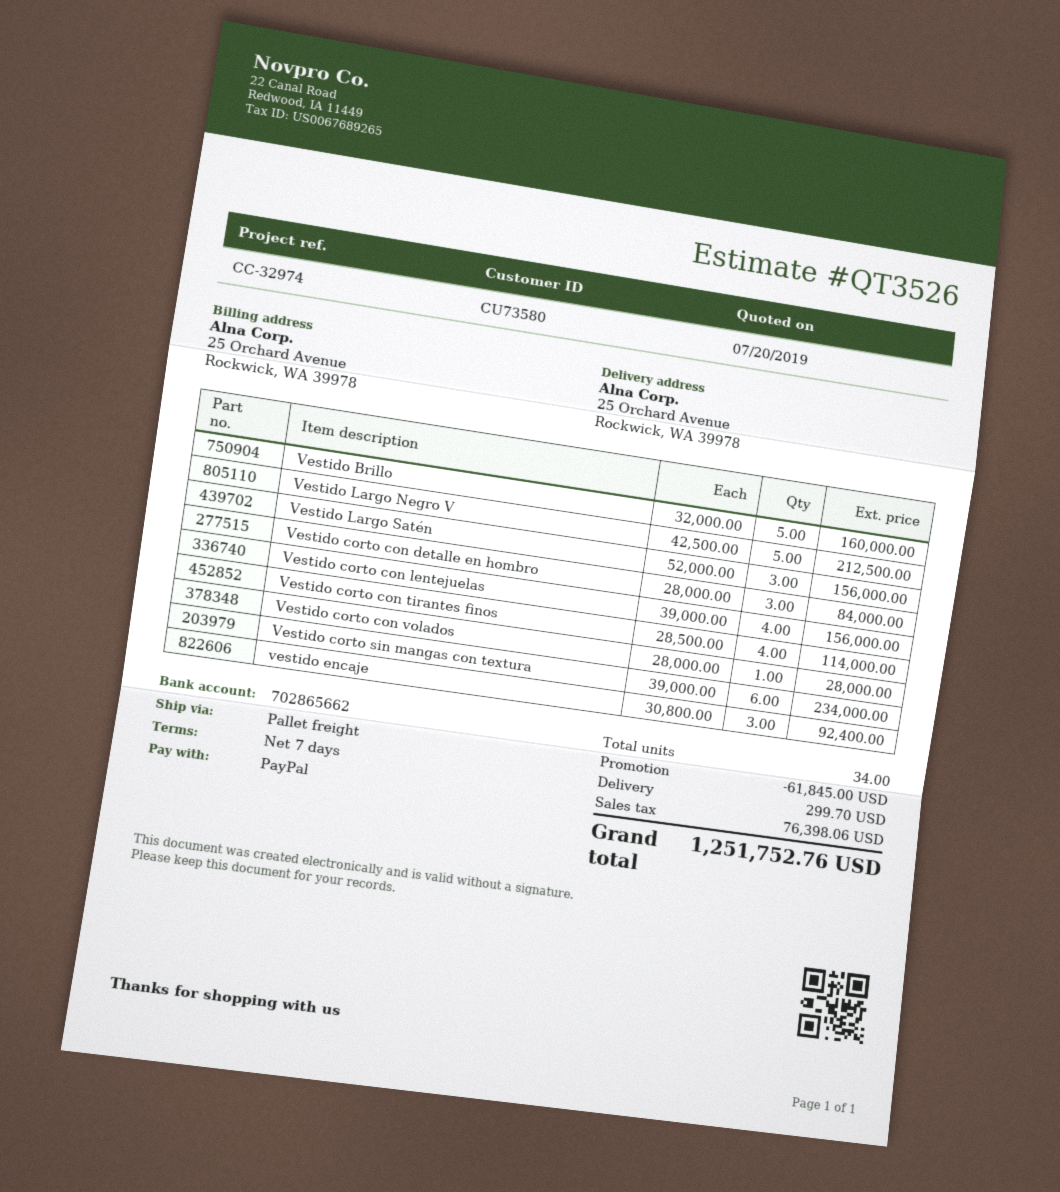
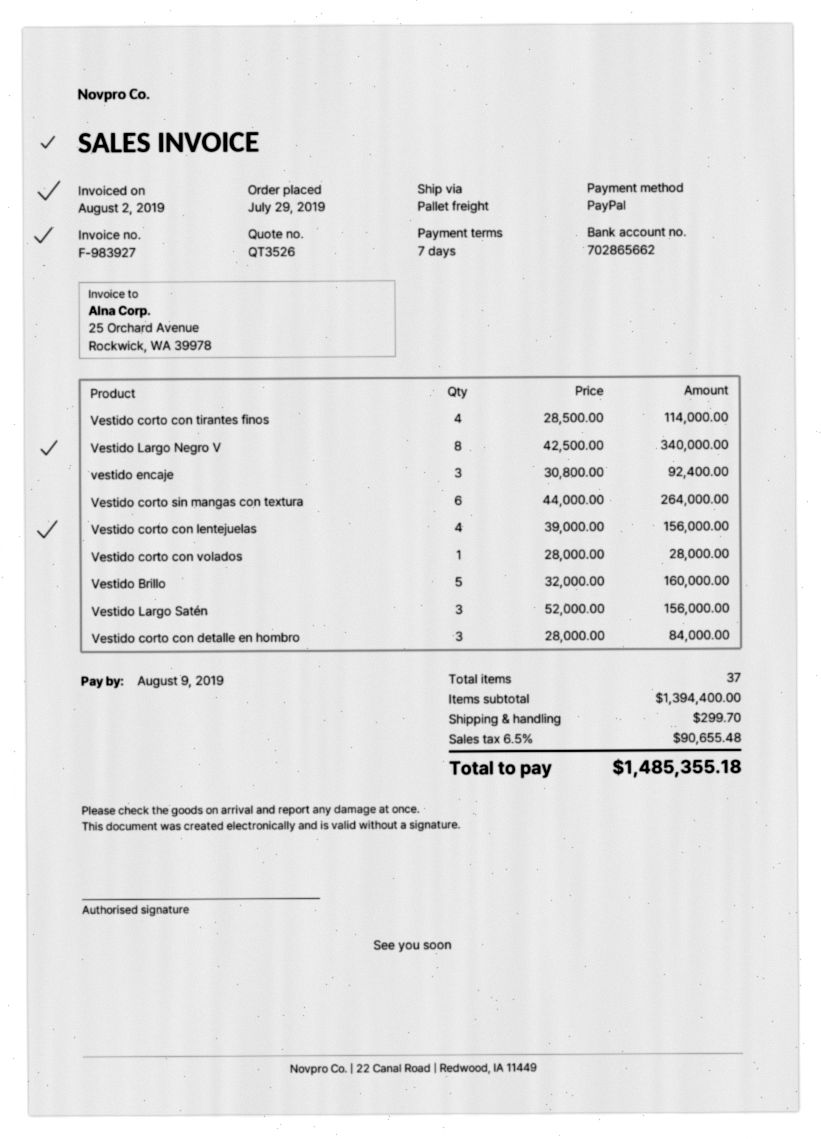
Vestido Largo Negro V: 5 x 42500.00 = 212500.00 -> 8 x 42500.00 = 340000.00
Vestido corto sin mangas con textura: 6 x 39000.00 = 234000.00 -> 6 x 44000.00 = 264000.00
total quantity: 34 -> 37
discount: 61845.00 -> none
tax: 76398.06 -> 90655.48
total: 1251752.76 -> 1485355.18

